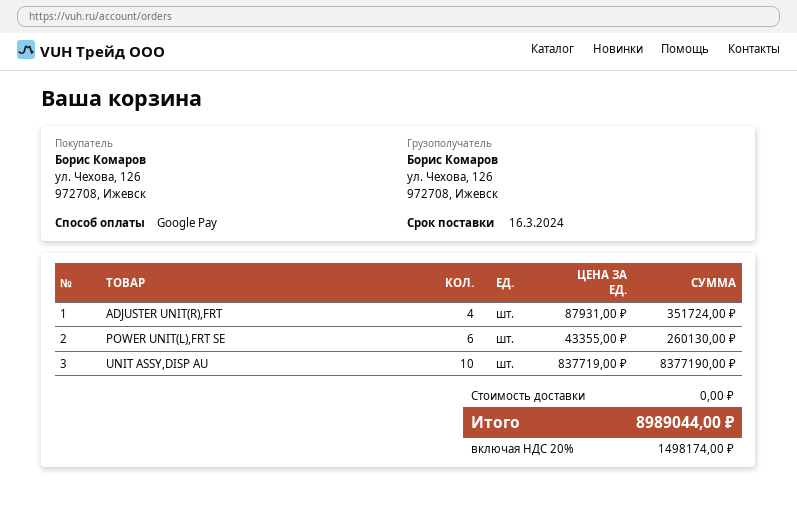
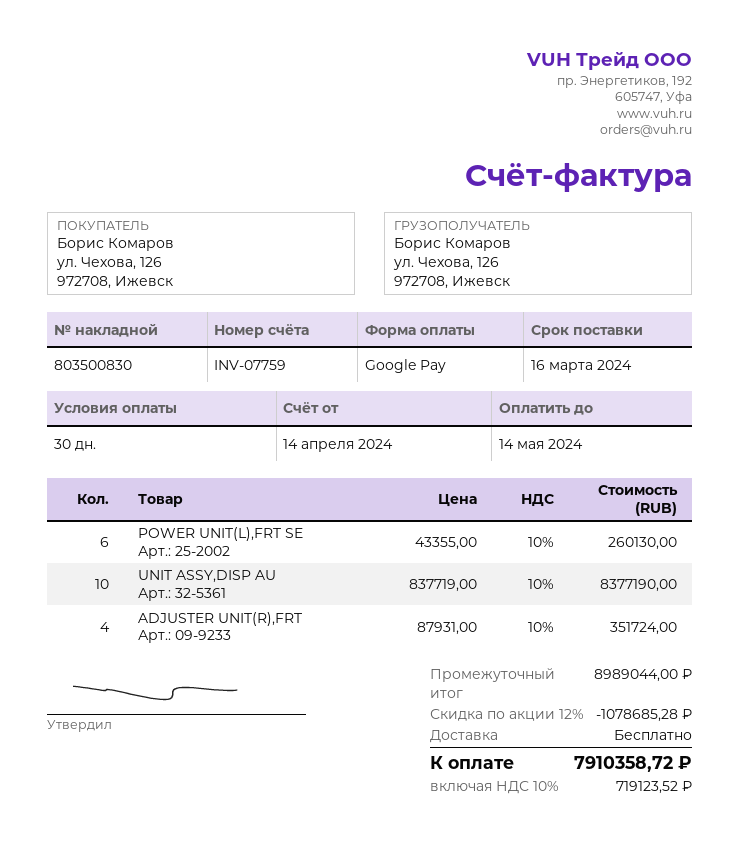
discount: none -> 12% = 1078685.28
tax: 20% = 1498174.00 -> 10% = 719123.52
total: 8989044.00 -> 7910358.72

